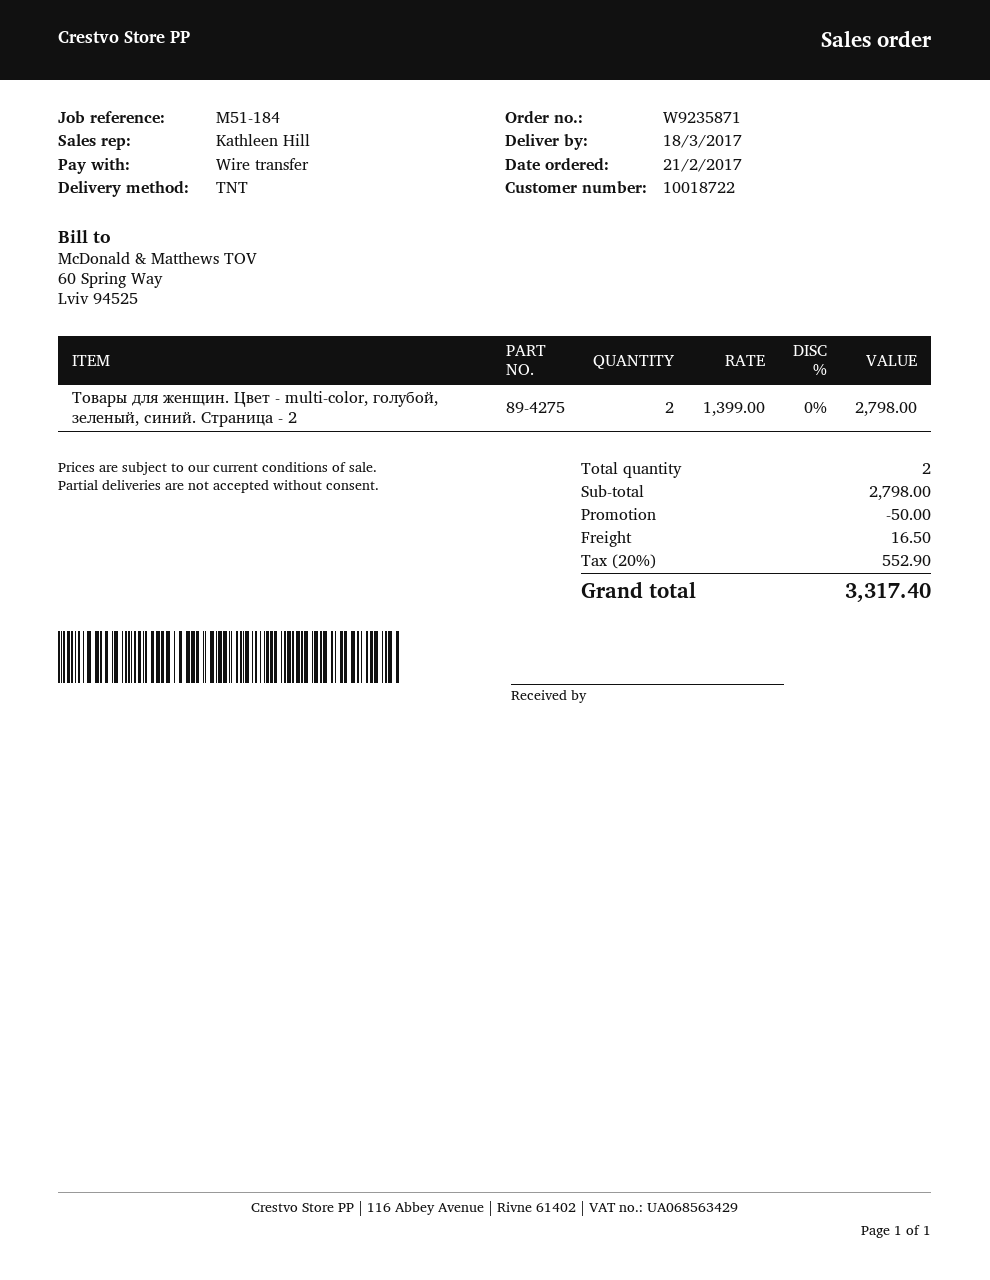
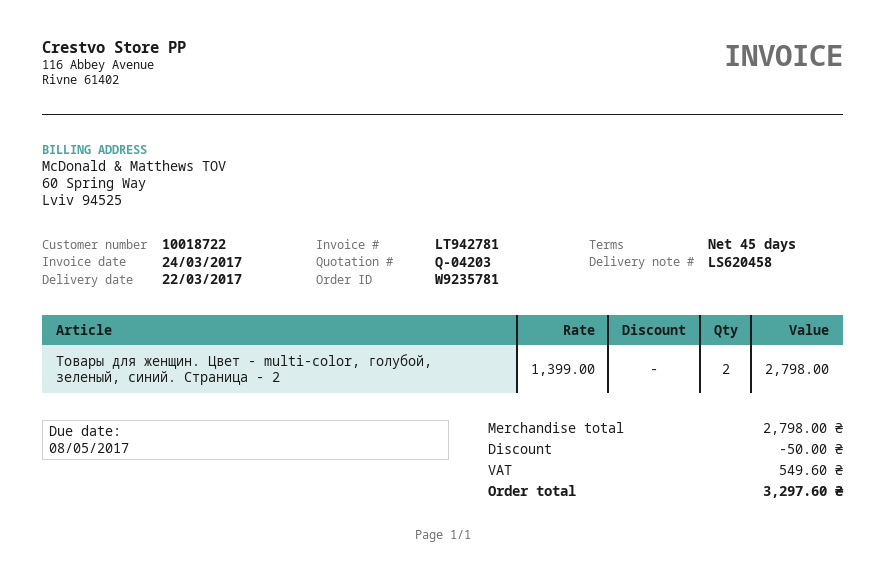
order number: W9235871 -> W9235781
delivery date: 2017-03-18 -> 2017-03-22
shipping: 16.50 -> none
tax: 552.90 -> 549.60
total: 3317.40 -> 3297.60

